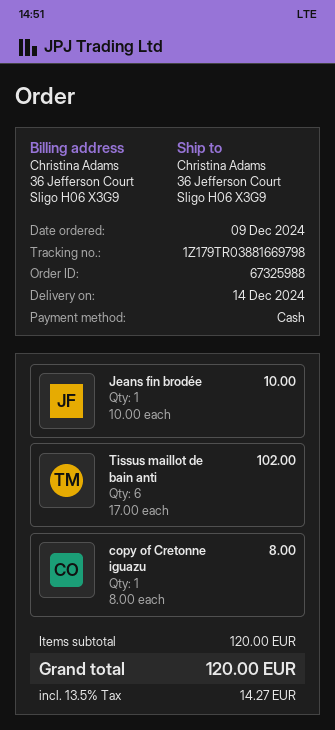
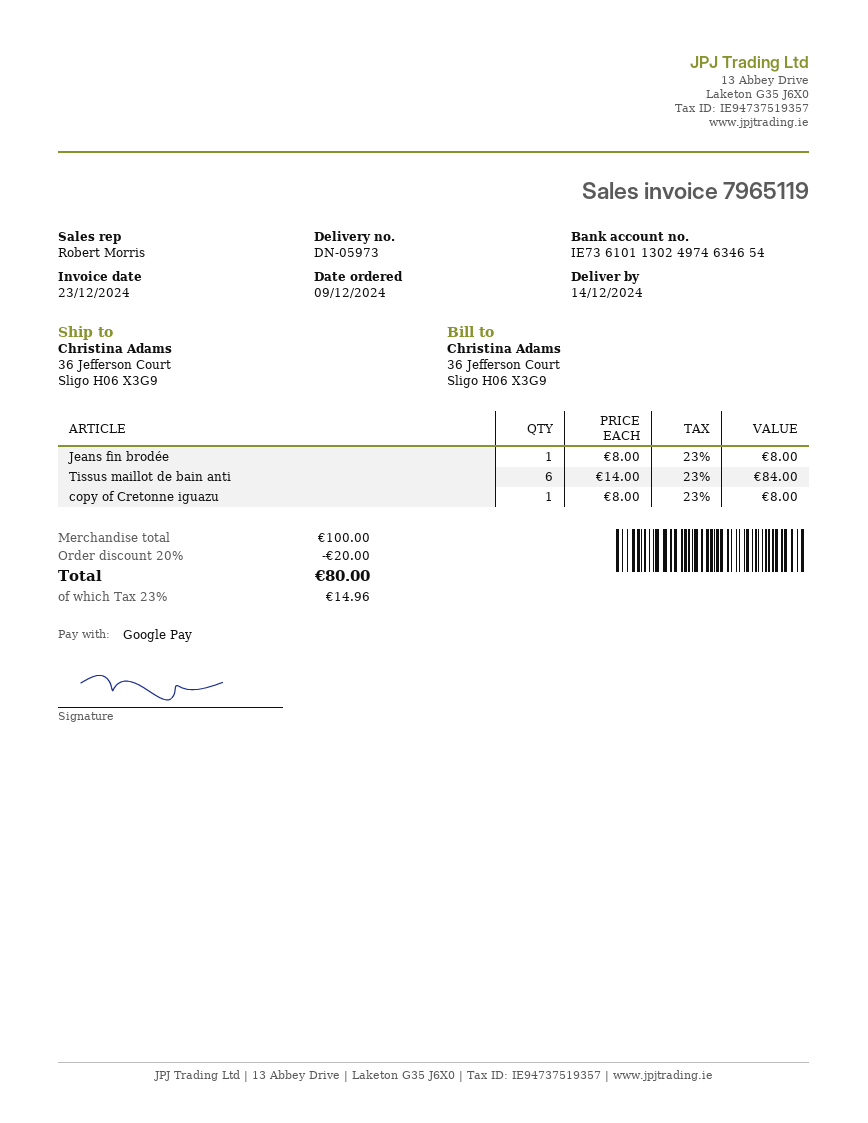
payment method: cash -> Google Pay
Jeans fin brodée: 1 x 10.00 = 10.00 -> 1 x 8.00 = 8.00
Tissus maillot de bain anti: 6 x 17.00 = 102.00 -> 6 x 14.00 = 84.00
subtotal: 120.00 -> 100.00
discount: none -> 20% = 20.00
tax: 13.5% = 14.27 -> 23% = 14.96
total: 120.00 -> 80.00

